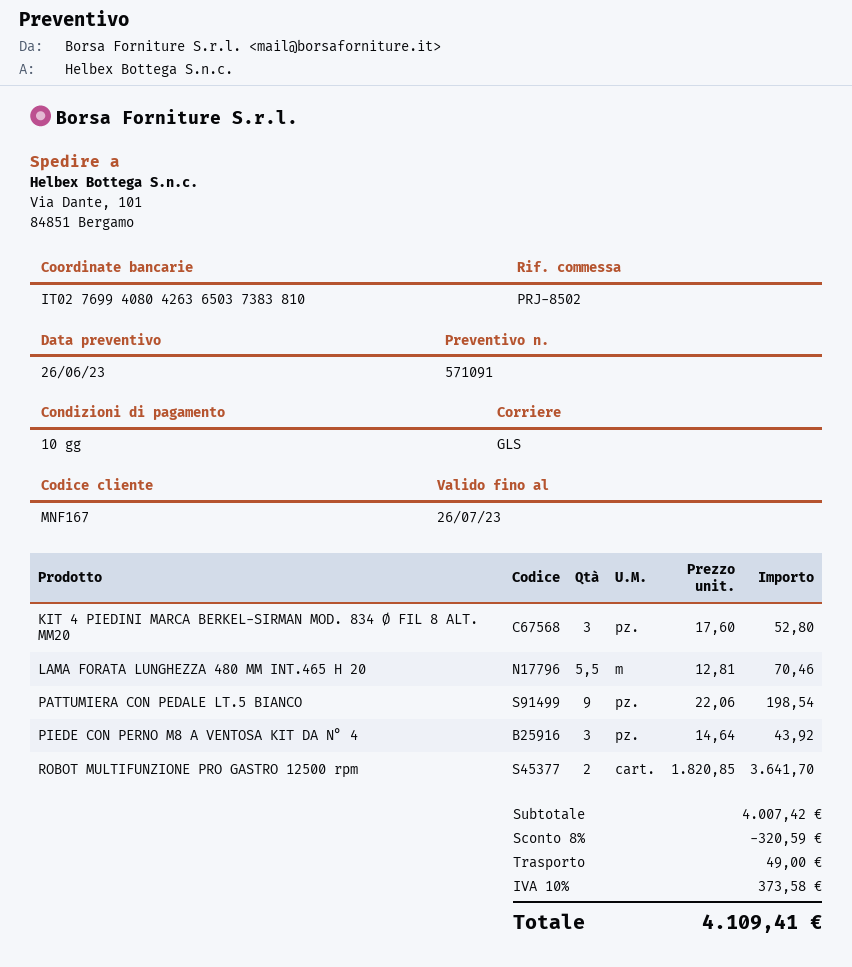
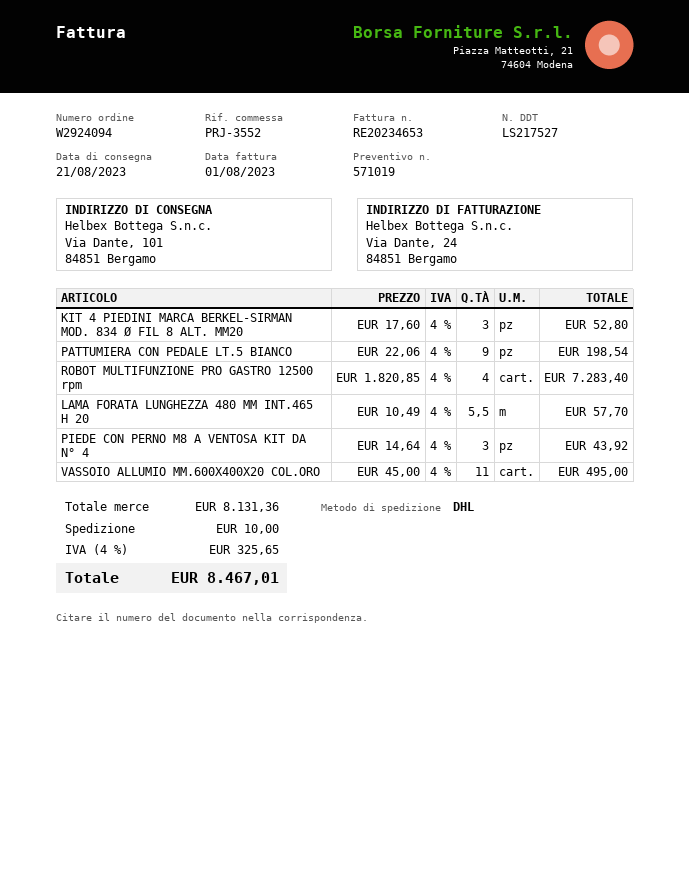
quote number: 571091 -> 571019
reference: PRJ-8502 -> PRJ-3552
shipping method: GLS -> DHL
LAMA FORATA LUNGHEZZA 480 MM INT.465 H 20: 5.5 x 12.81 = 70.46 -> 5.5 x 10.49 = 57.70
ROBOT MULTIFUNZIONE PRO GASTRO 12500 rpm: 2 x 1820.85 = 3641.70 -> 4 x 1820.85 = 7283.40
VASSOIO ALLUMIO MM.600X400X20 COL.ORO: none -> 11 x 45.00 = 495.00
subtotal: 4007.42 -> 8131.36
discount: 8% = 320.59 -> none
shipping: 49.00 -> 10.00
tax: 10% = 373.58 -> 4% = 325.65
total: 4109.41 -> 8467.01

